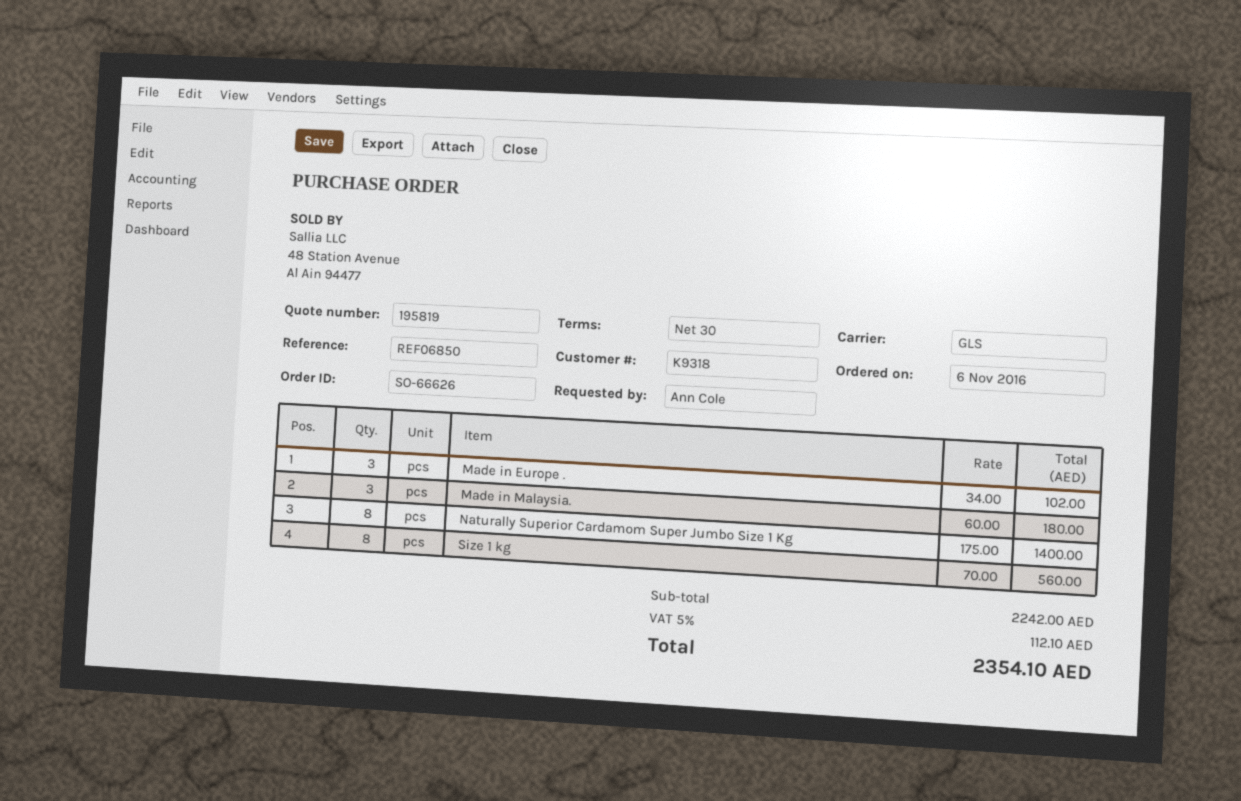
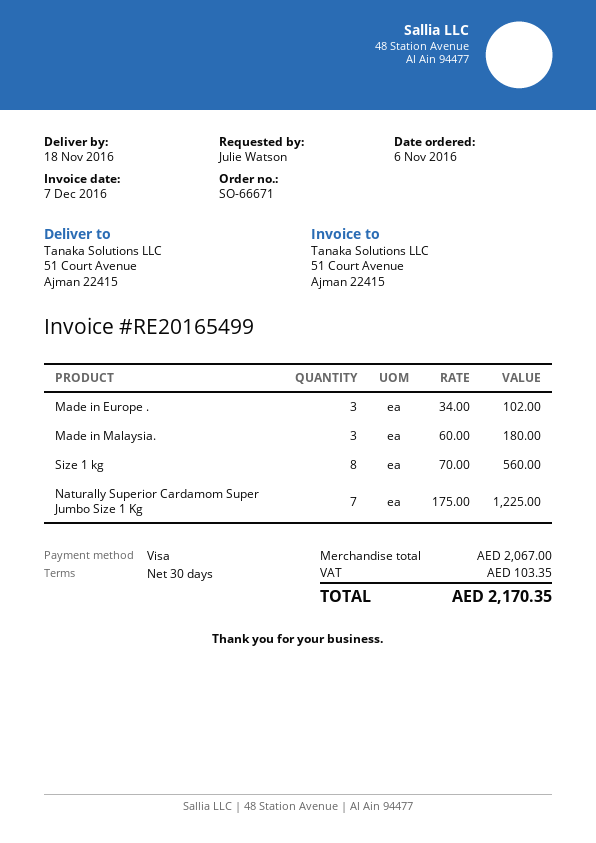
order number: SO-66626 -> SO-66671
ordered by: Ann Cole -> Julie Watson
Naturally Superior Cardamom Super Jumbo Size 1 Kg: 8 x 175.00 = 1400.00 -> 7 x 175.00 = 1225.00
subtotal: 2242.00 -> 2067.00
tax: 112.10 -> 103.35
total: 2354.10 -> 2170.35

